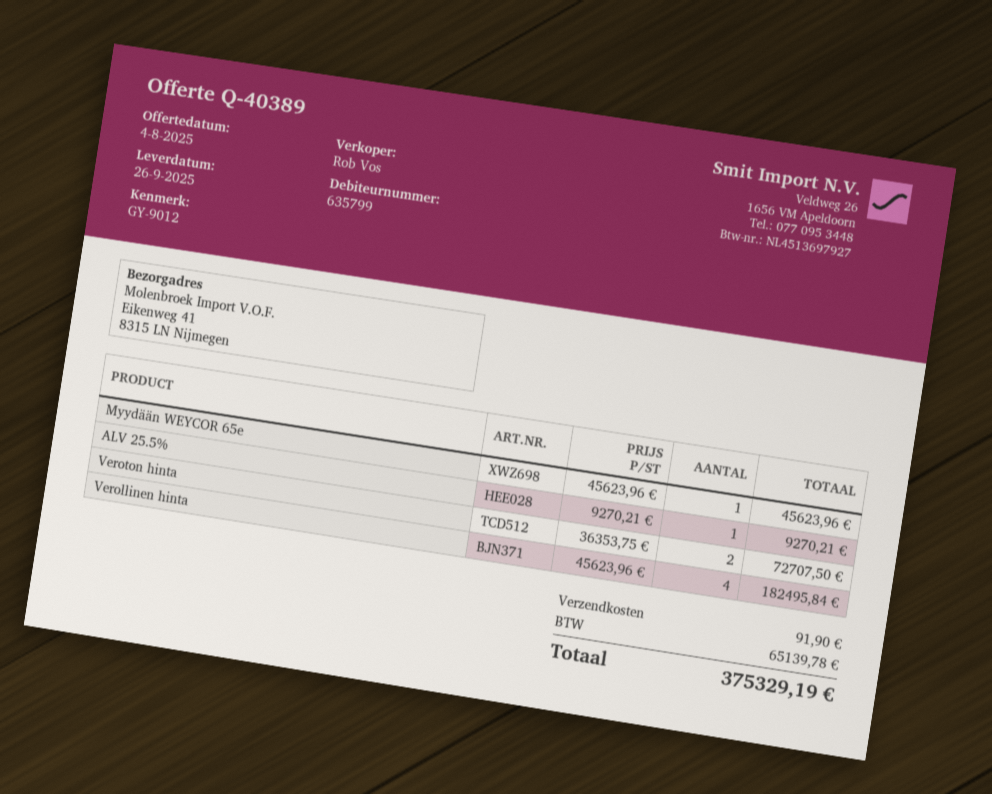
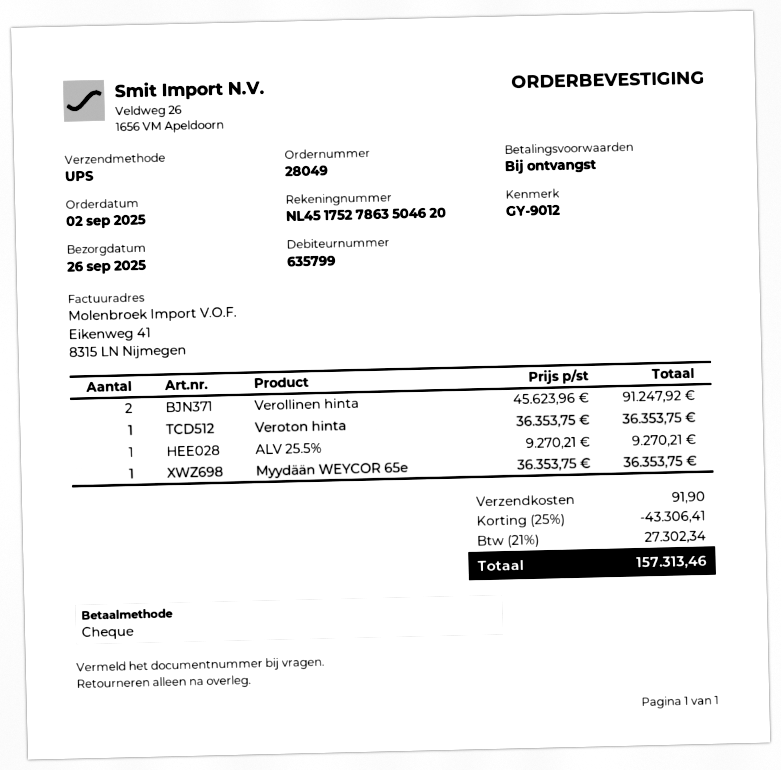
Myydään WEYCOR 65e: 1 x 45623.96 = 45623.96 -> 1 x 36353.75 = 36353.75
Veroton hinta: 2 x 36353.75 = 72707.50 -> 1 x 36353.75 = 36353.75
Verollinen hinta: 4 x 45623.96 = 182495.84 -> 2 x 45623.96 = 91247.92
discount: none -> 25% = 43306.41
tax: 65139.78 -> 27302.34
total: 375329.19 -> 157313.46

